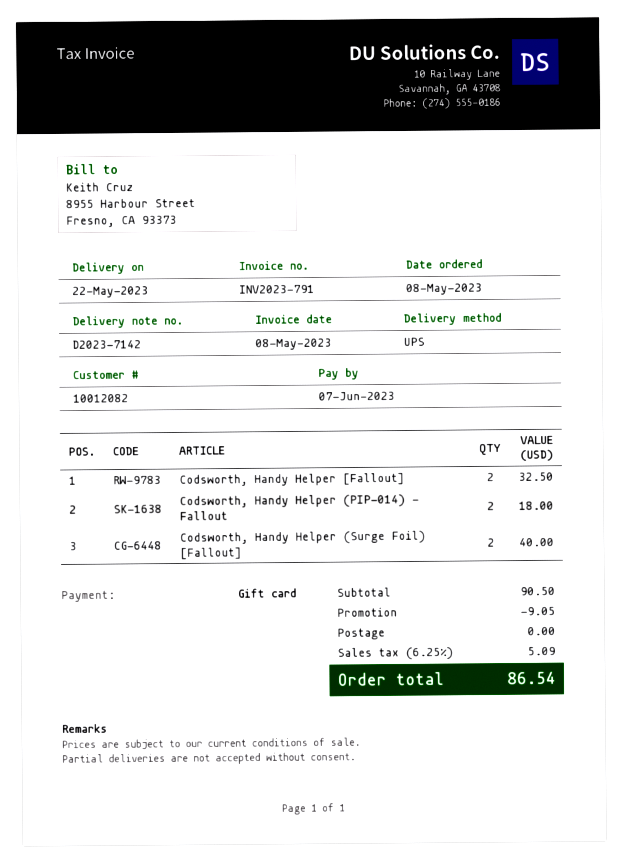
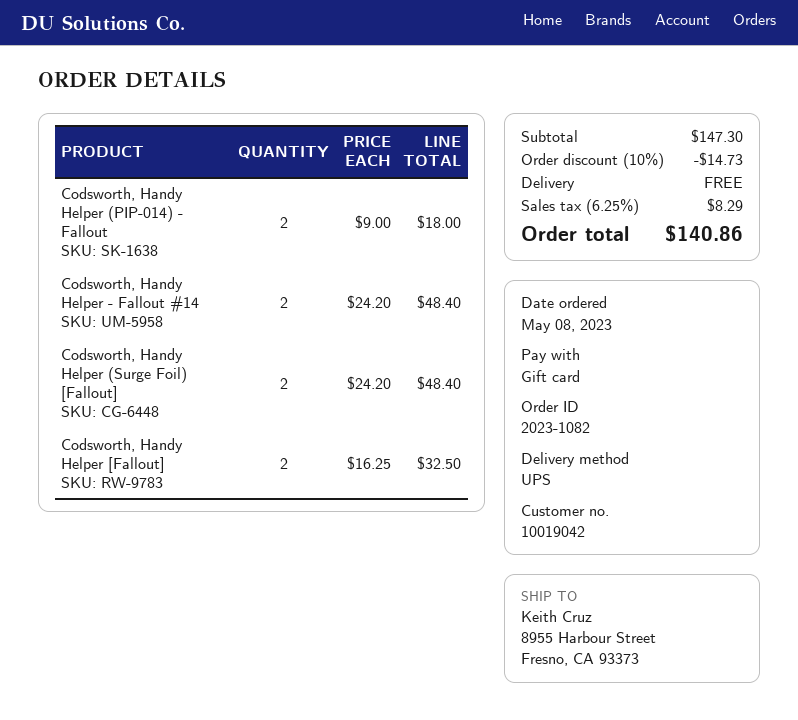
customer number: 10012082 -> 10019042
Codsworth, Handy Helper (Surge Foil) [Fallout]: 2 for 40.00 -> 2 for 48.40
Codsworth, Handy Helper - Fallout #14: none -> 2 for 48.40
subtotal: 90.50 -> 147.30
discount: 9.05 -> 14.73
tax: 6.25% = 5.09 -> 6.25% = 8.29
total: 86.54 -> 140.86

